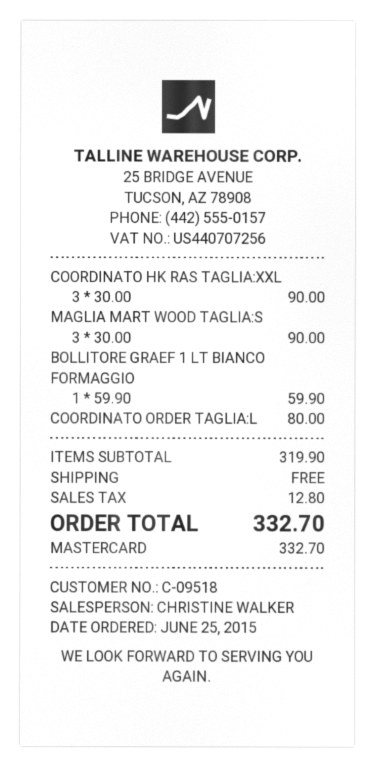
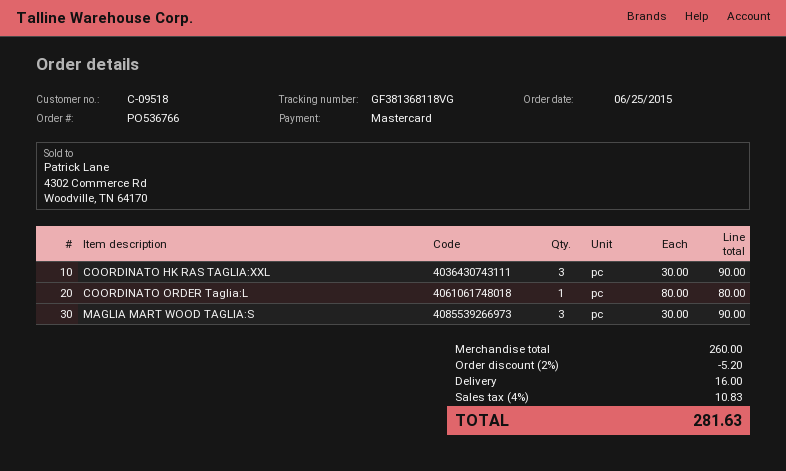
BOLLITORE GRAEF 1 LT BIANCO FORMAGGIO: 1 x 59.90 = 59.90 -> none
subtotal: 319.90 -> 260.00
discount: none -> 2% = 5.20
shipping: 0.00 -> 16.00
tax: 12.80 -> 10.83
total: 332.70 -> 281.63

